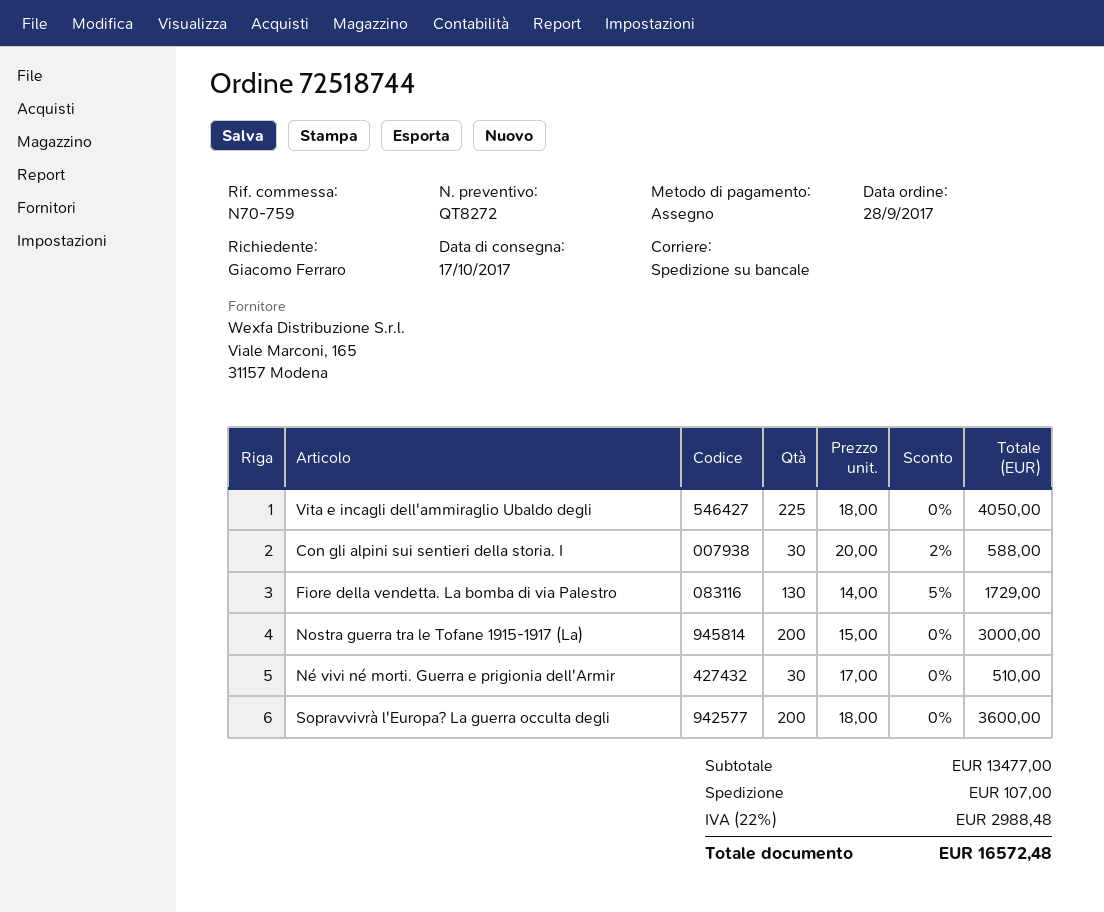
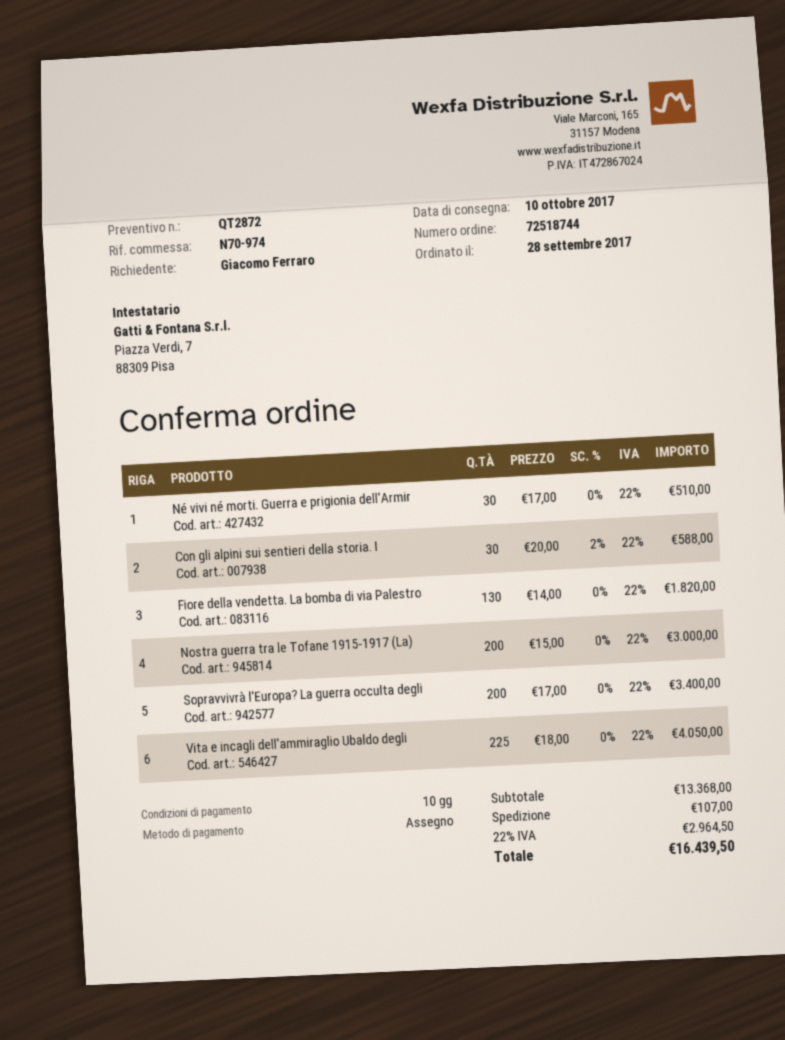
quote number: QT8272 -> QT2872
delivery date: 2017-10-17 -> 2017-10-10
reference: N70-759 -> N70-974
Fiore della vendetta. La bomba di via Palestro: 130 x 14.00 - 5% = 1729.00 -> 130 x 14.00 = 1820.00
Sopravvivrà l'Europa? La guerra occulta degli: 200 x 18.00 = 3600.00 -> 200 x 17.00 = 3400.00
subtotal: 13477.00 -> 13368.00
tax: 22% = 2988.48 -> 22% = 2964.50
total: 16572.48 -> 16439.50

